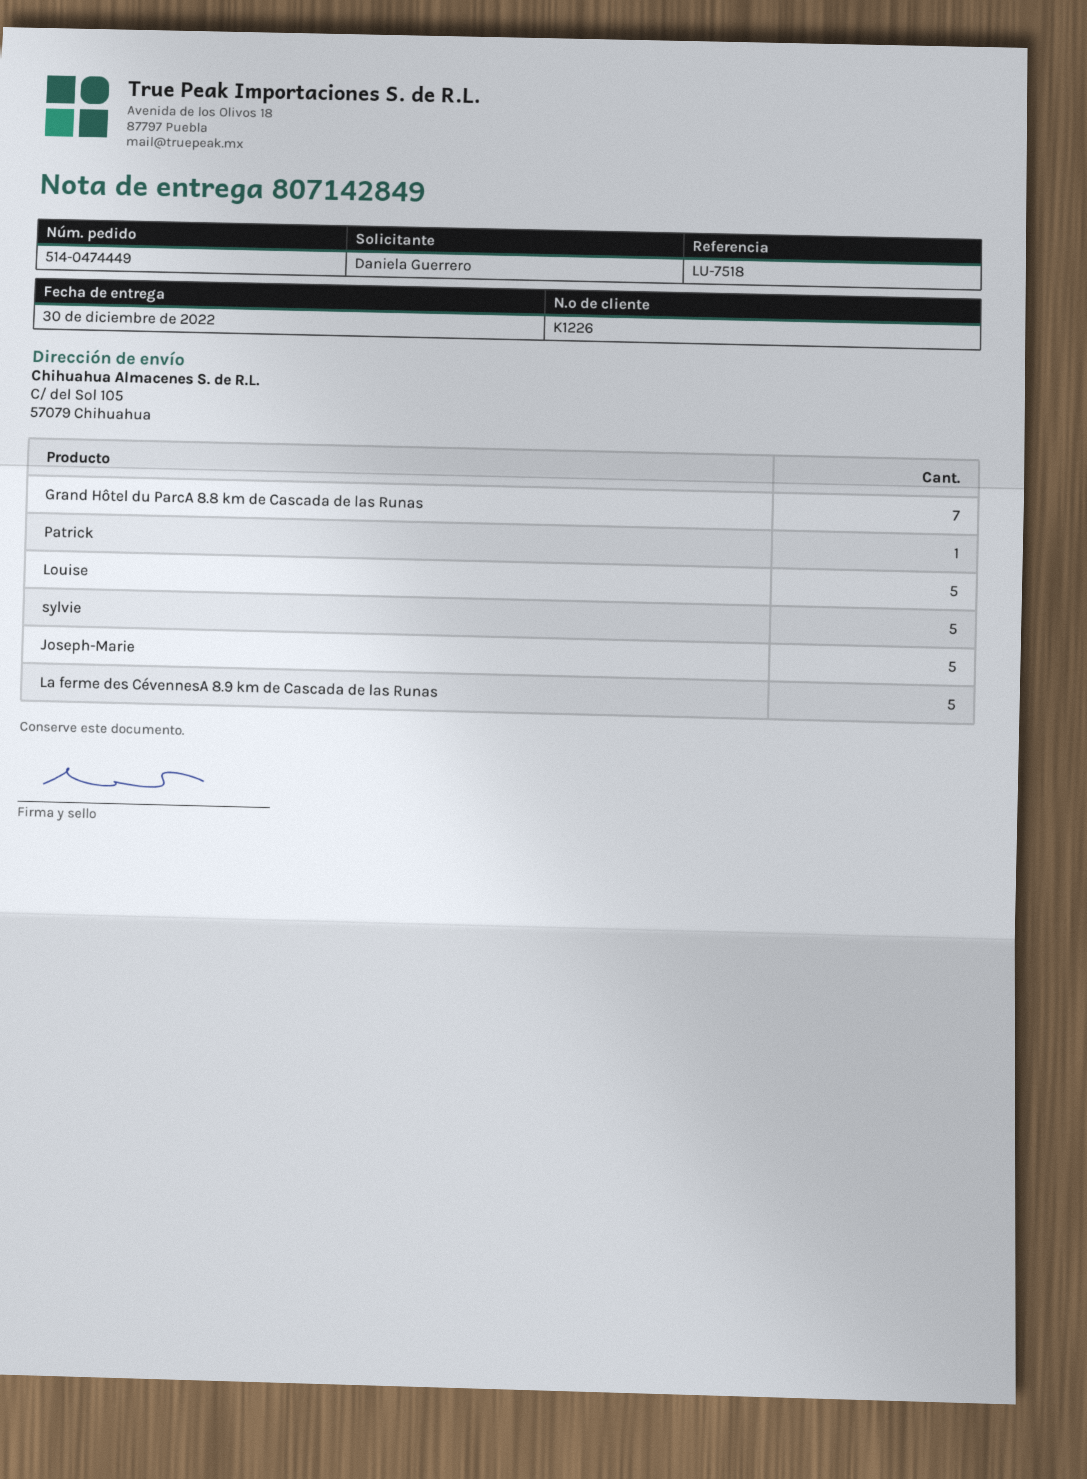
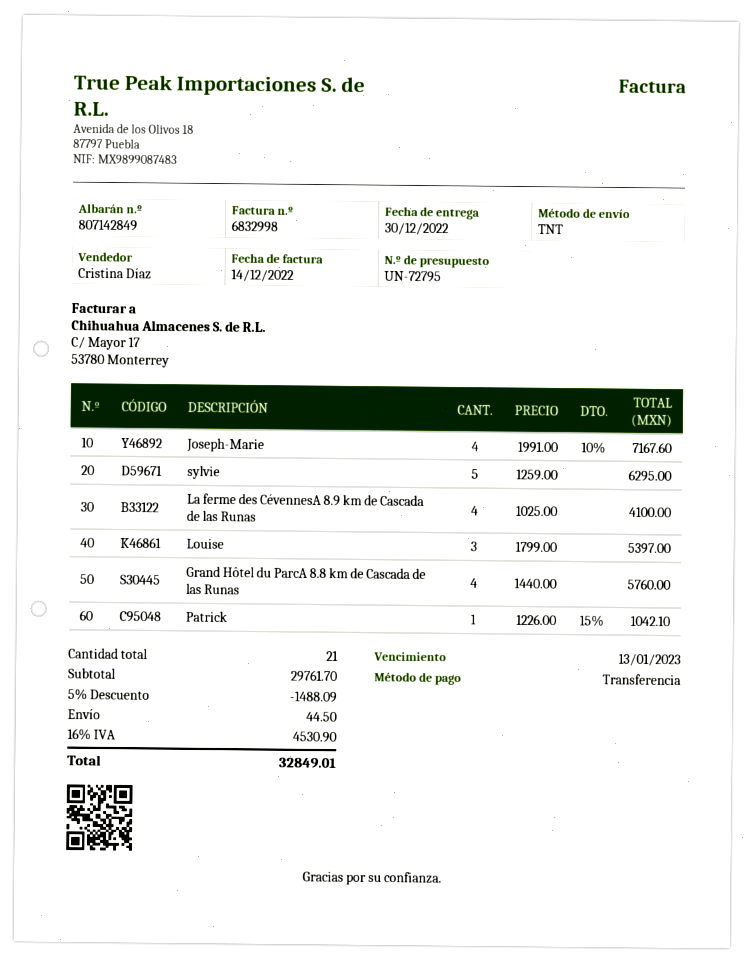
Grand Hôtel du ParcA 8.8 km de Cascada de las Runas: 7 -> 4
Louise: 5 -> 3
Joseph-Marie: 5 -> 4
La ferme des CévennesA 8.9 km de Cascada de las Runas: 5 -> 4

